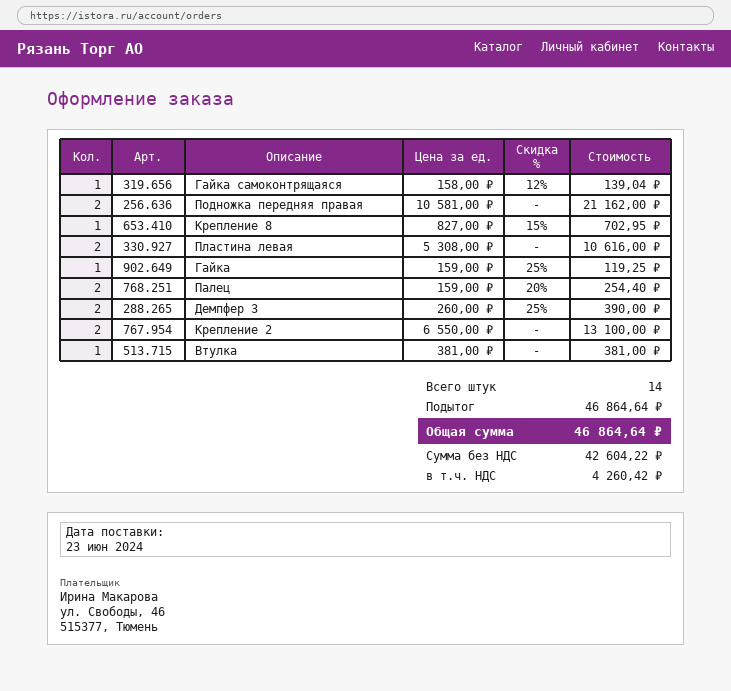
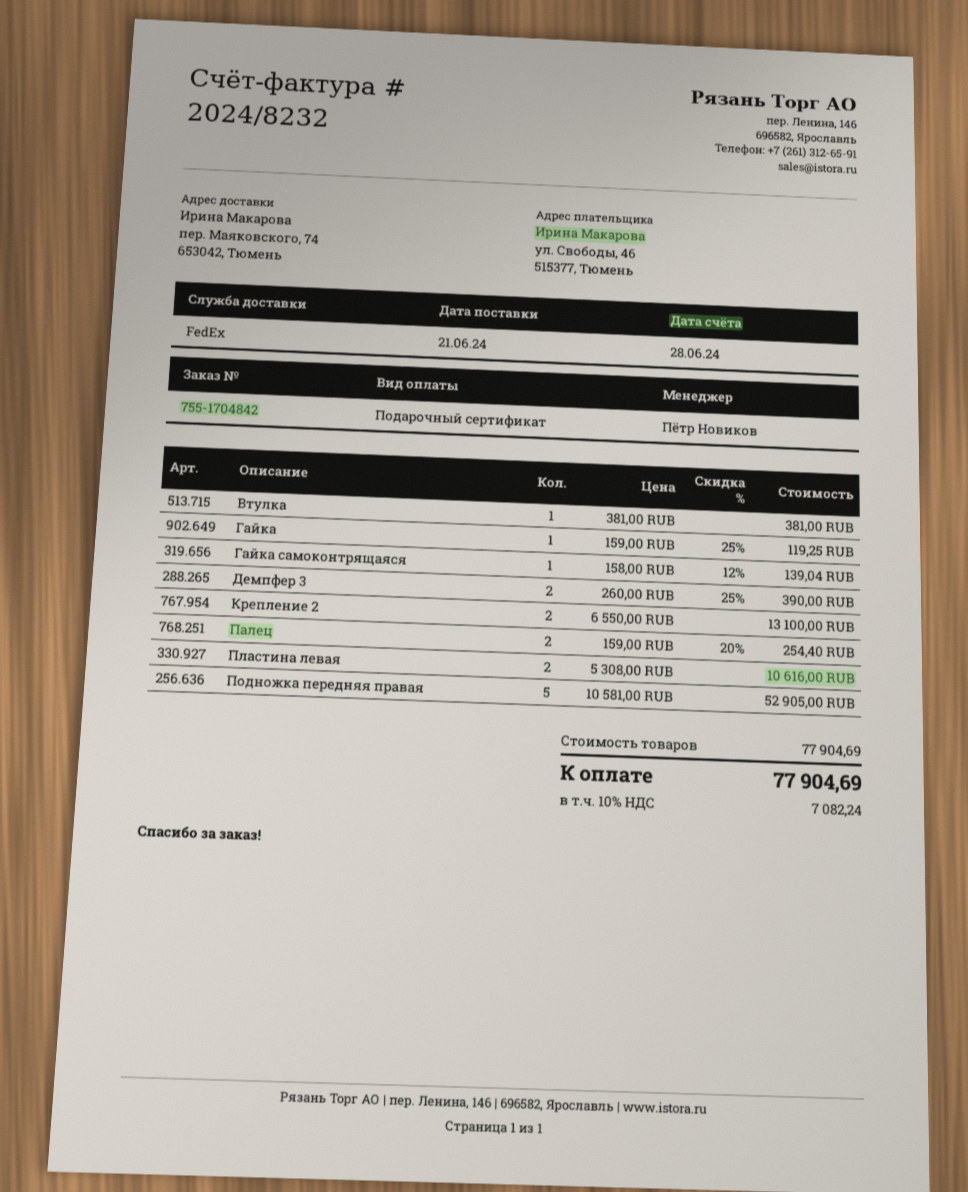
delivery date: 2024-06-23 -> 2024-06-21
Подножка передняя правая: 2 x 10581.00 = 21162.00 -> 5 x 10581.00 = 52905.00
Крепление 8: 1 x 827.00 - 15% = 702.95 -> none
subtotal: 46864.64 -> 77904.69
tax: 4260.42 -> 7082.24
total: 46864.64 -> 77904.69

